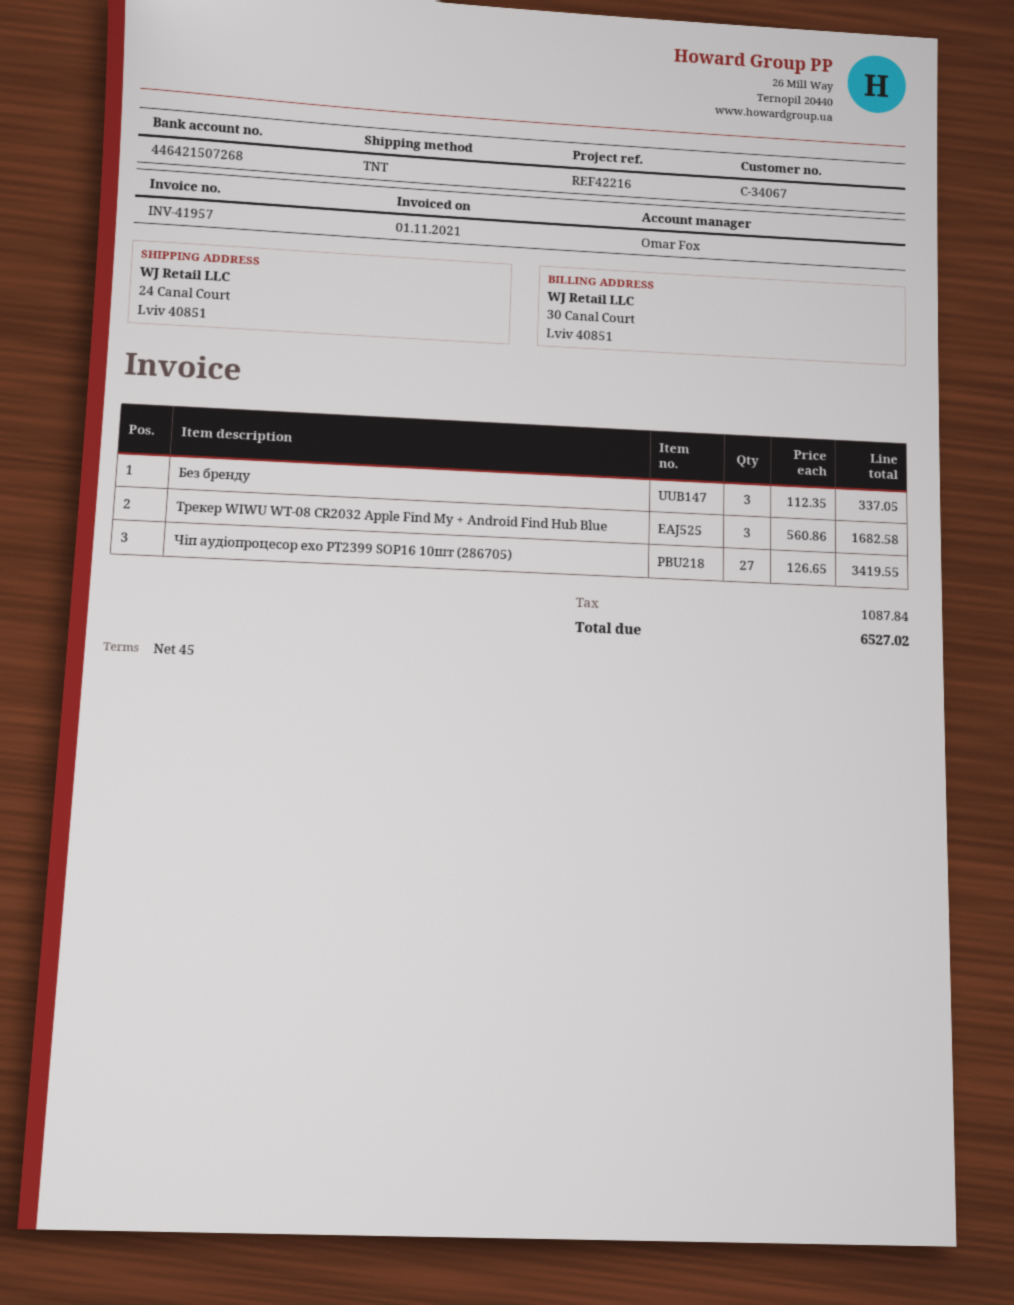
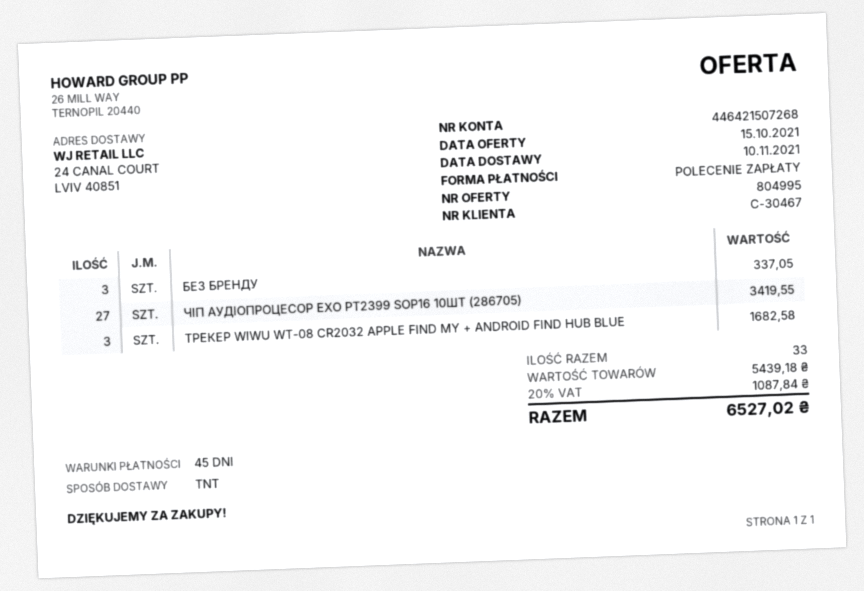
customer number: C-34067 -> C-30467

